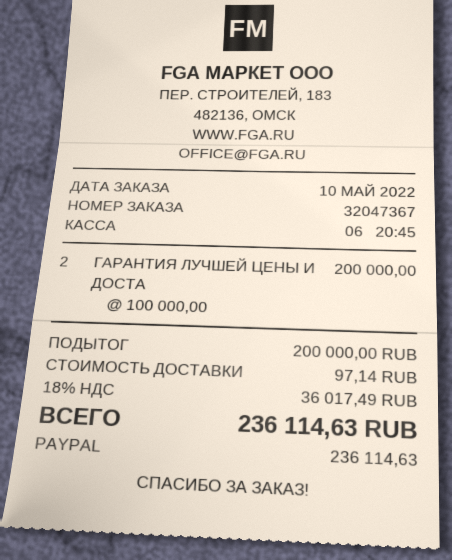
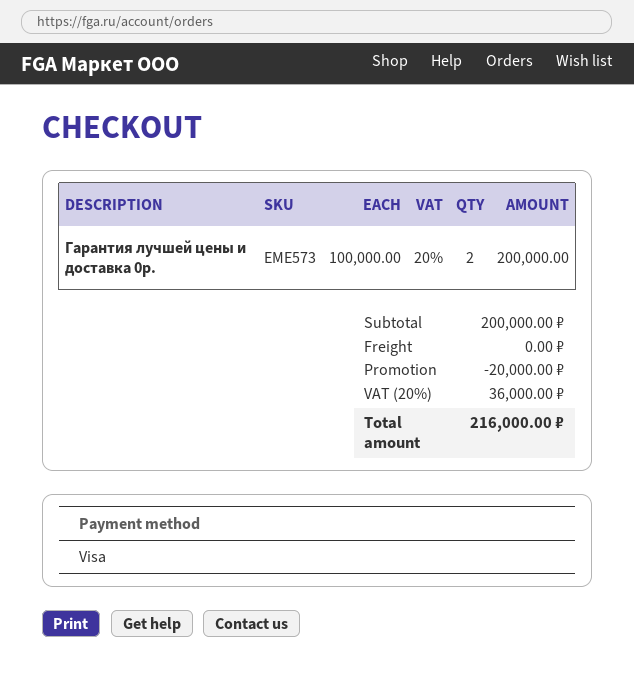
payment method: PayPal -> Visa
discount: none -> 20000.00
shipping: 97.14 -> 0.00
tax: 18% = 36017.49 -> 20% = 36000.00
total: 236114.63 -> 216000.00

